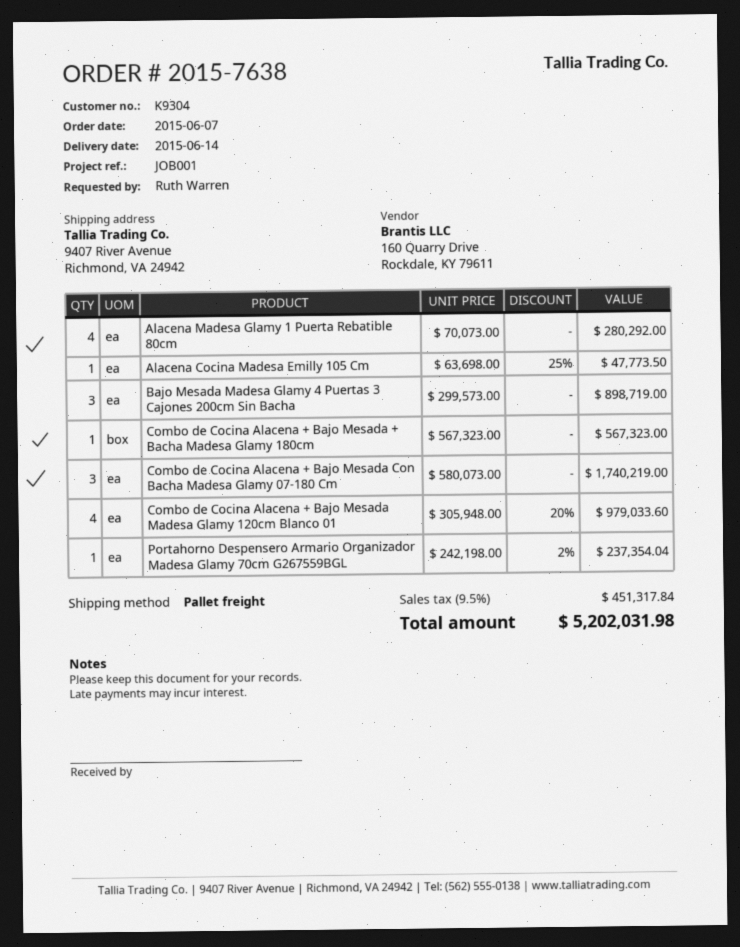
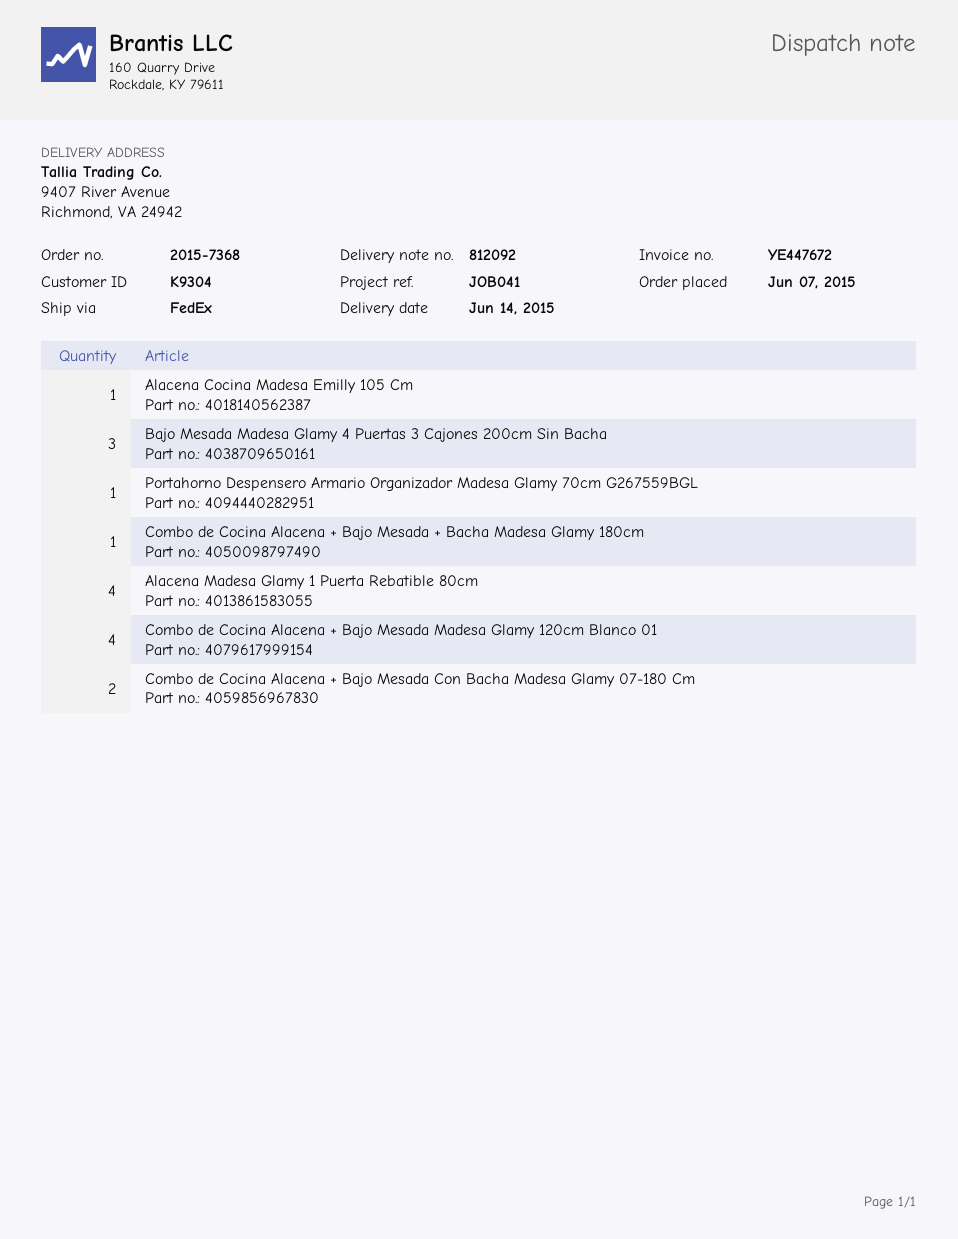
order number: 2015-7638 -> 2015-7368
reference: JOB001 -> JOB041
shipping method: pallet freight -> FedEx
Combo de Cocina Alacena + Bajo Mesada Con Bacha Madesa Glamy 07-180 Cm: 3 -> 2

